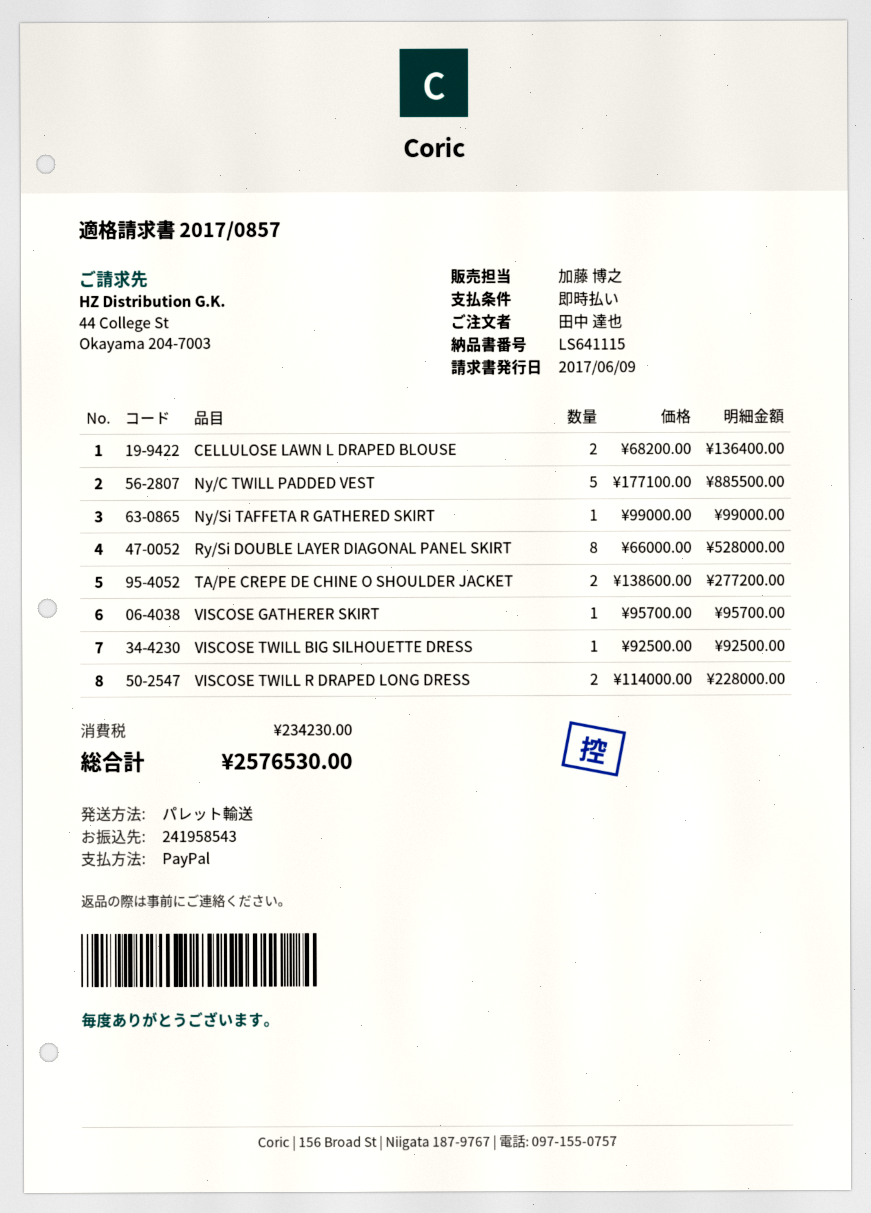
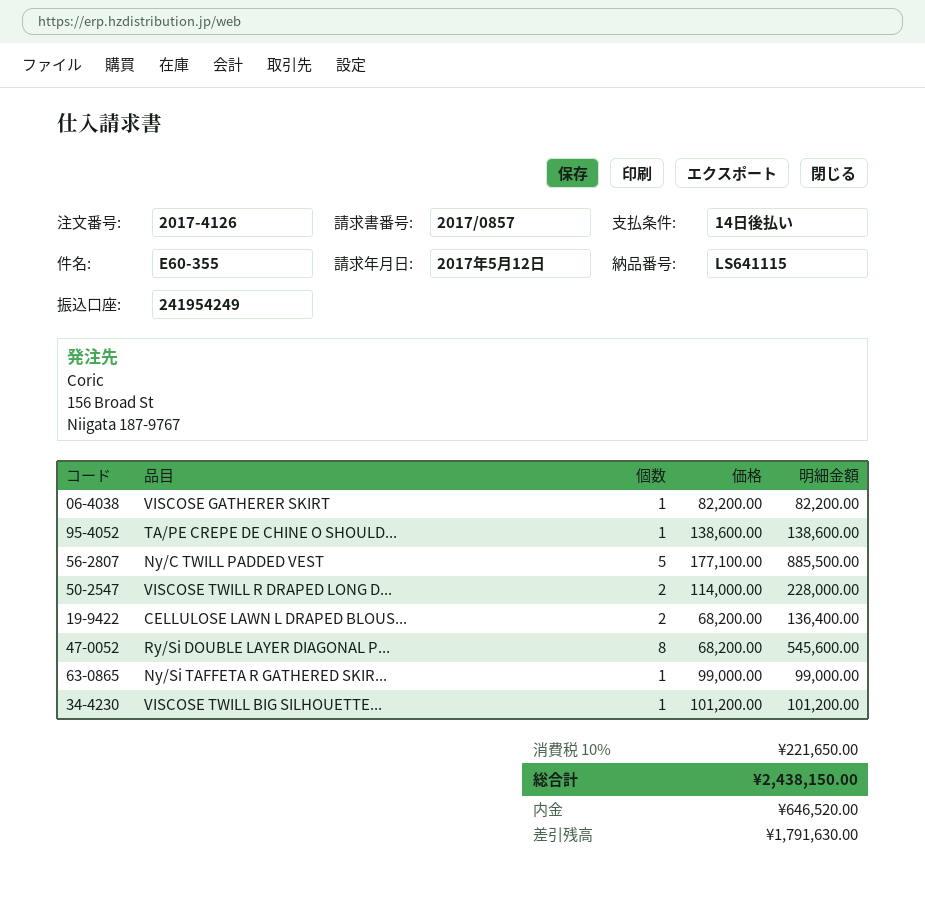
invoice date: 2017-06-09 -> 2017-05-12
payment terms: on receipt -> 14 days
bank account: 241958543 -> 241954249
Ry/Si DOUBLE LAYER DIAGONAL PANEL SKIRT: 8 x 66000.00 = 528000.00 -> 8 x 68200.00 = 545600.00
TA/PE CREPE DE CHINE O SHOULDER JACKET: 2 x 138600.00 = 277200.00 -> 1 x 138600.00 = 138600.00
VISCOSE GATHERER SKIRT: 1 x 95700.00 = 95700.00 -> 1 x 82200.00 = 82200.00
VISCOSE TWILL BIG SILHOUETTE DRESS: 1 x 92500.00 = 92500.00 -> 1 x 101200.00 = 101200.00
tax: 234230.00 -> 221650.00
total: 2576530.00 -> 2438150.00

